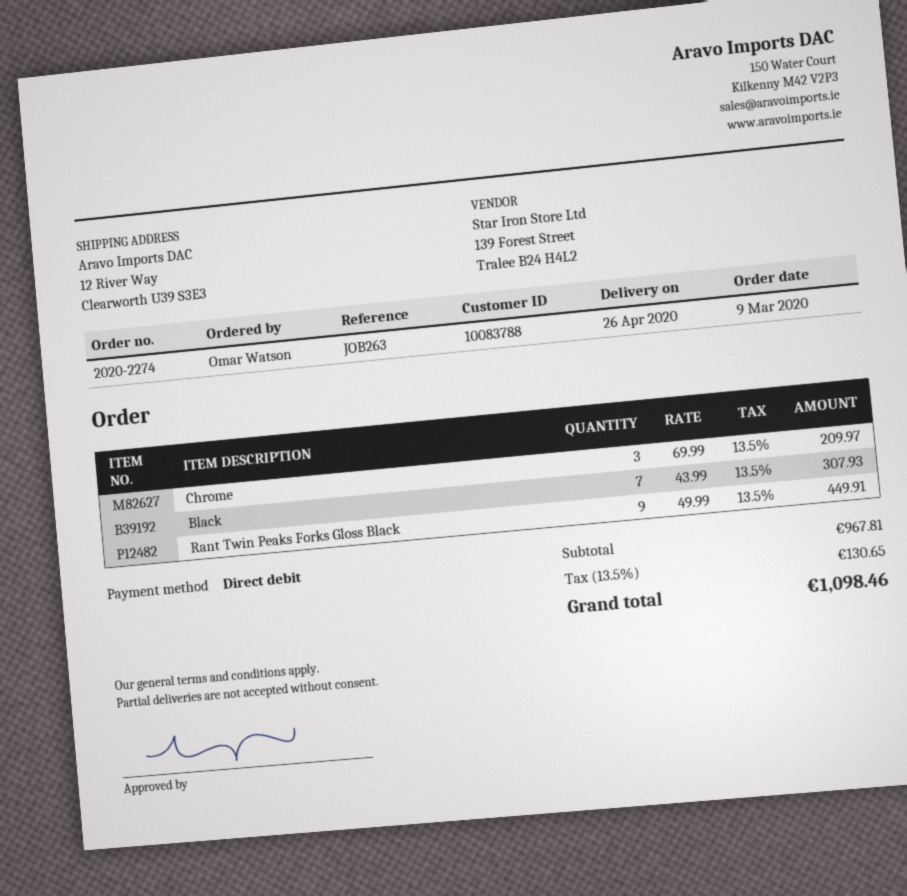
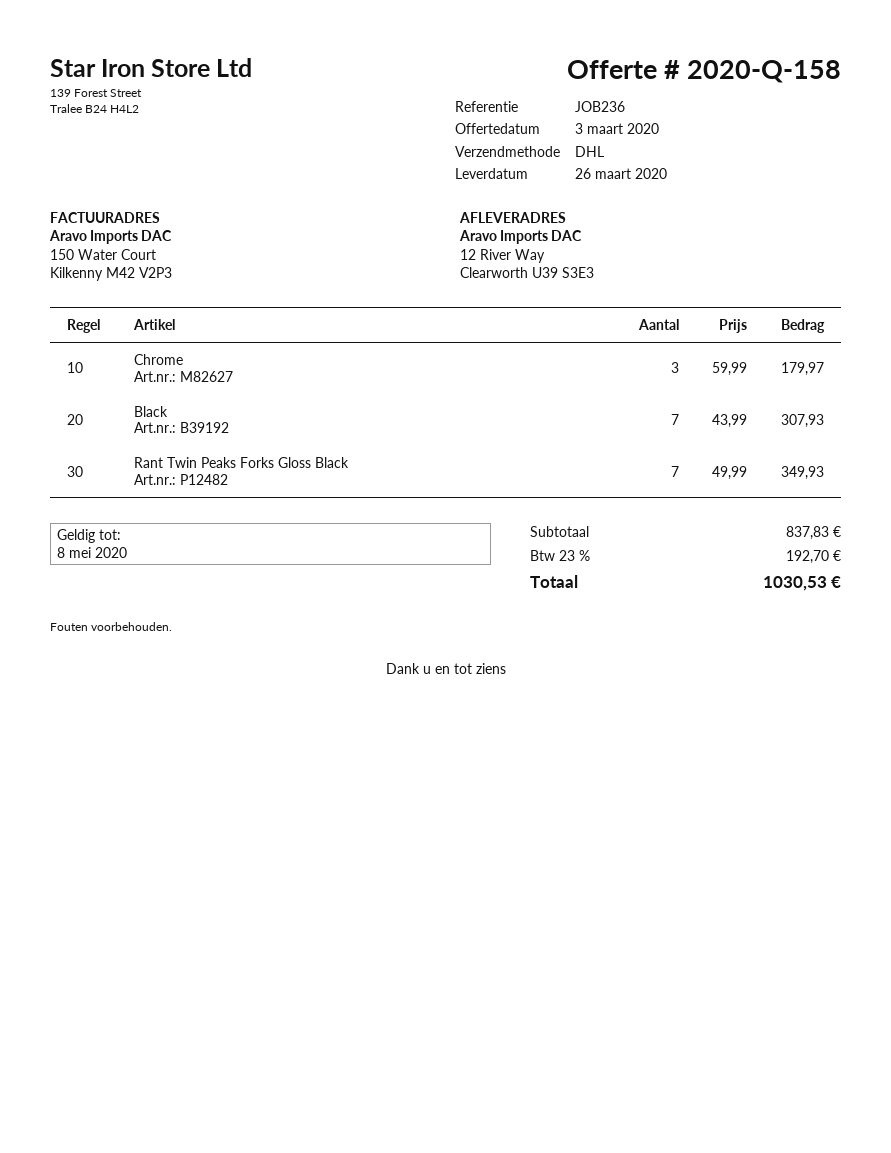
delivery date: 2020-04-26 -> 2020-03-26
reference: JOB263 -> JOB236
Chrome: 3 x 69.99 = 209.97 -> 3 x 59.99 = 179.97
Rant Twin Peaks Forks Gloss Black: 9 x 49.99 = 449.91 -> 7 x 49.99 = 349.93
subtotal: 967.81 -> 837.83
tax: 13.5% = 130.65 -> 23% = 192.70
total: 1098.46 -> 1030.53

